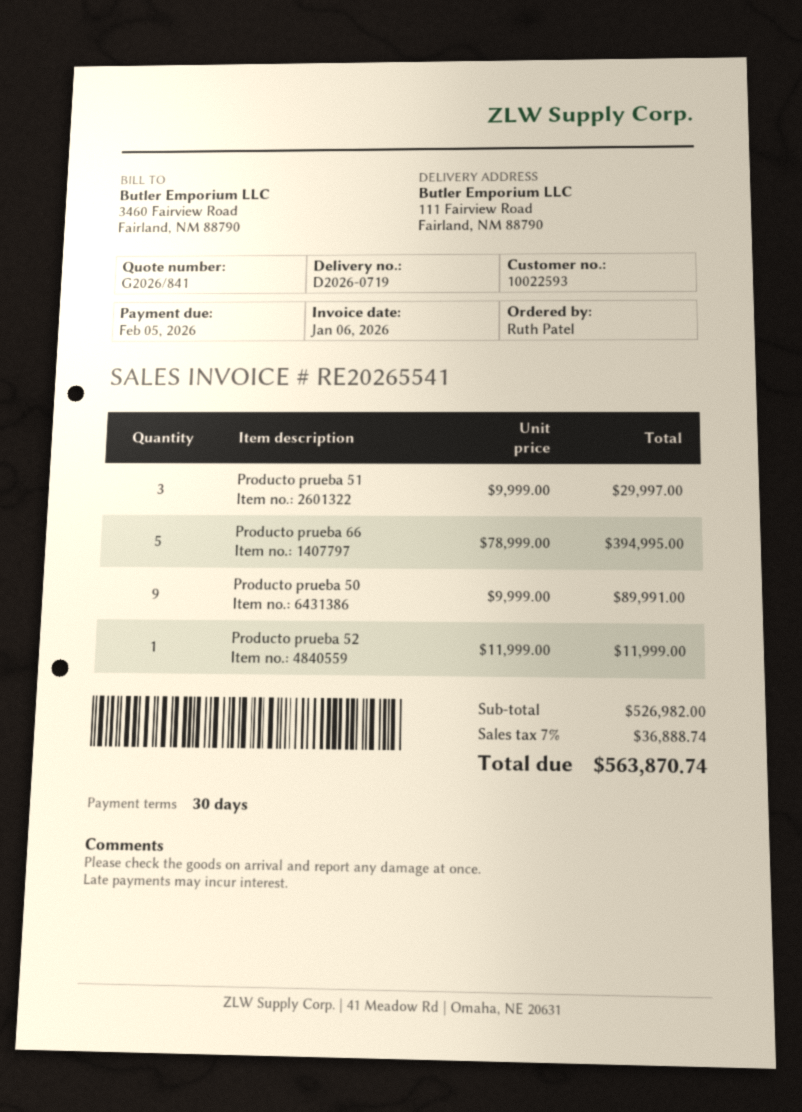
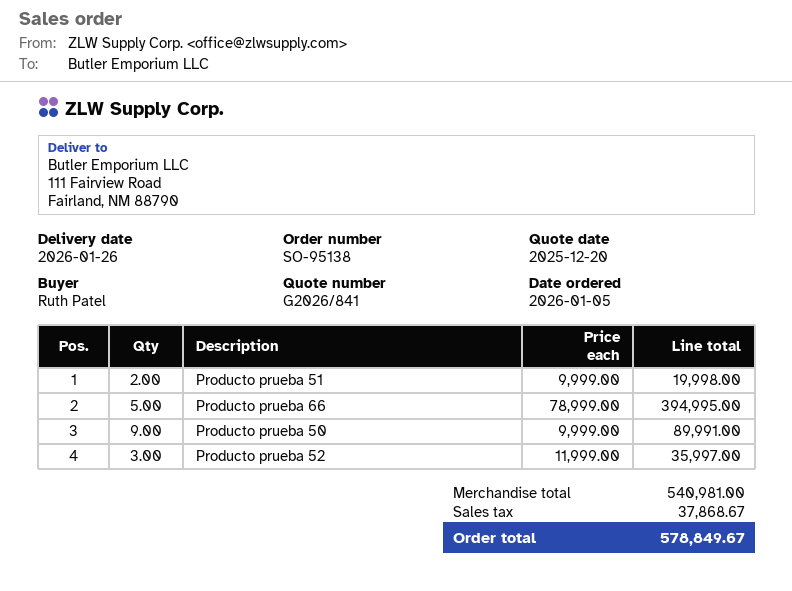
Producto prueba 51: 3 x 9999.00 = 29997.00 -> 2 x 9999.00 = 19998.00
Producto prueba 52: 1 x 11999.00 = 11999.00 -> 3 x 11999.00 = 35997.00
subtotal: 526982.00 -> 540981.00
tax: 36888.74 -> 37868.67
total: 563870.74 -> 578849.67

